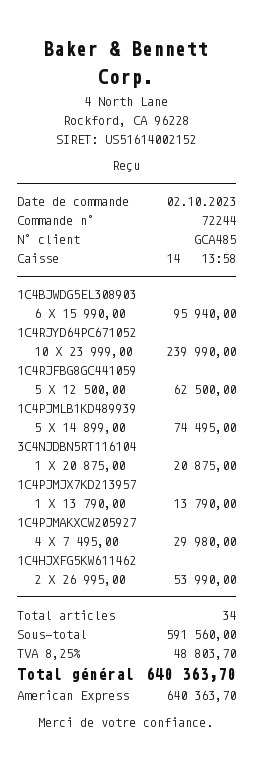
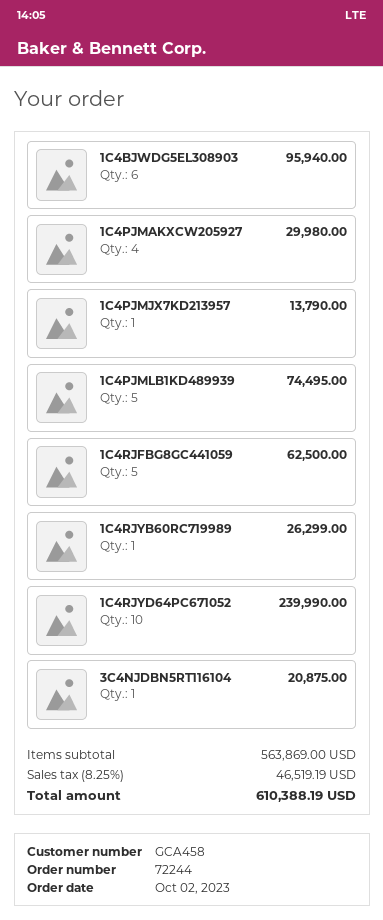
customer number: GCA485 -> GCA458
1C4HJXFG5KW611462: 2 for 53990.00 -> none
1C4RJYB60RC719989: none -> 1 for 26299.00
subtotal: 591560.00 -> 563869.00
tax: 8.25% = 48803.70 -> 8.25% = 46519.19
total: 640363.70 -> 610388.19

